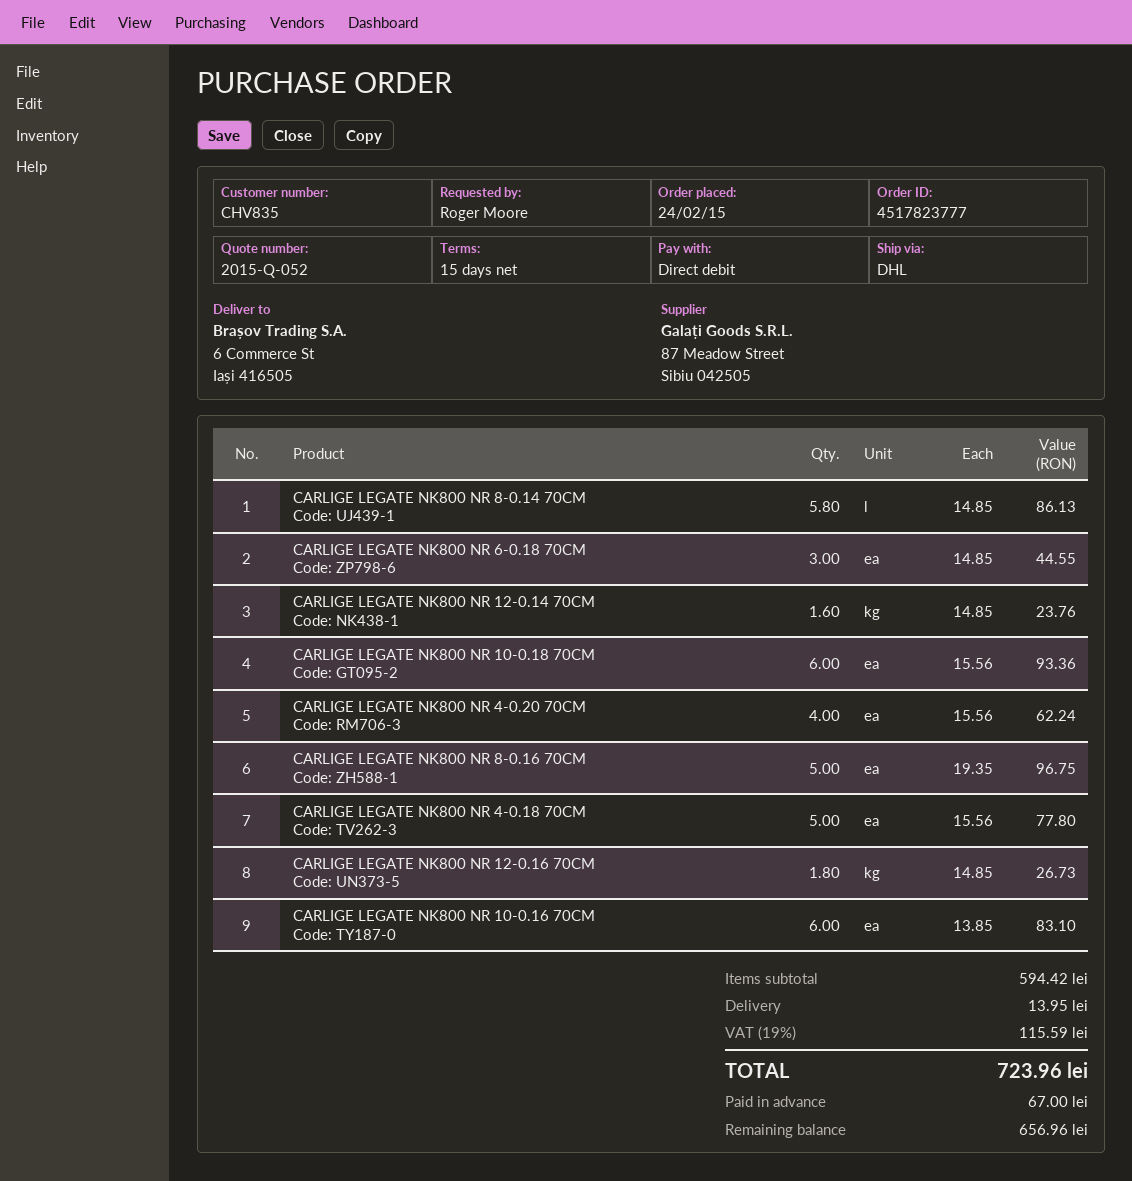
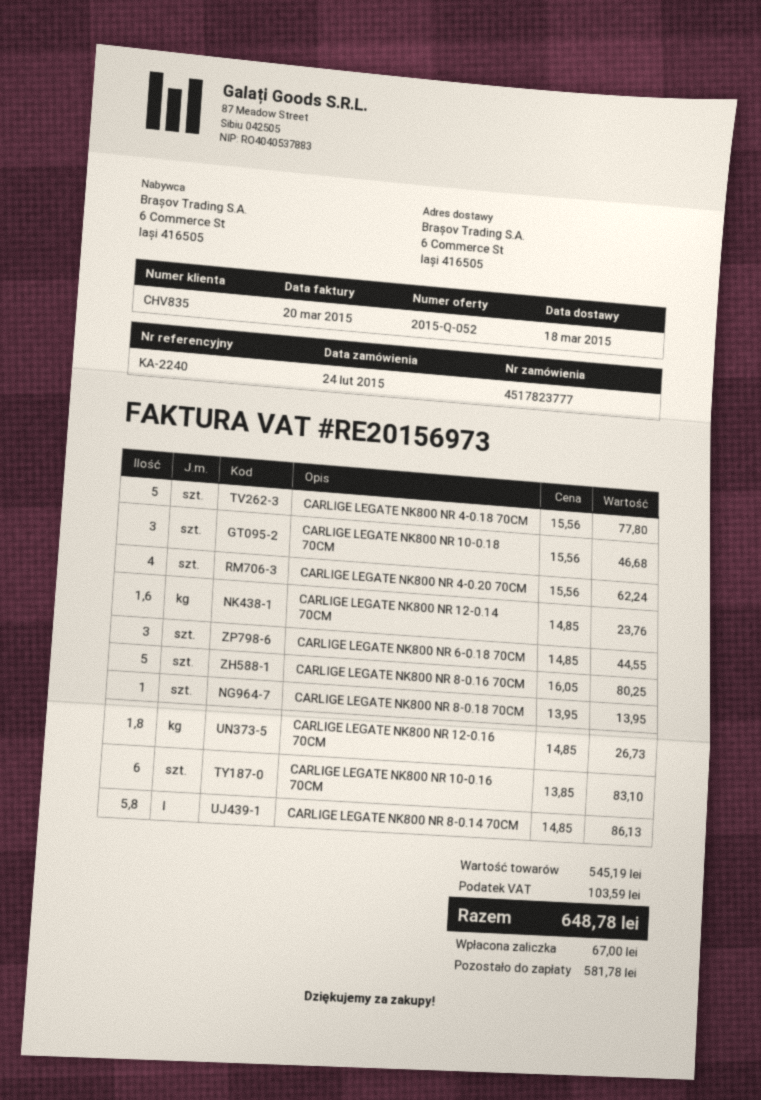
CARLIGE LEGATE NK800 NR 10-0.18 70CM: 6 x 15.56 = 93.36 -> 3 x 15.56 = 46.68
CARLIGE LEGATE NK800 NR 8-0.16 70CM: 5 x 19.35 = 96.75 -> 5 x 16.05 = 80.25
CARLIGE LEGATE NK800 NR 8-0.18 70CM: none -> 1 x 13.95 = 13.95
subtotal: 594.42 -> 545.19
shipping: 13.95 -> none
tax: 115.59 -> 103.59
total: 723.96 -> 648.78
balance: 656.96 -> 581.78

